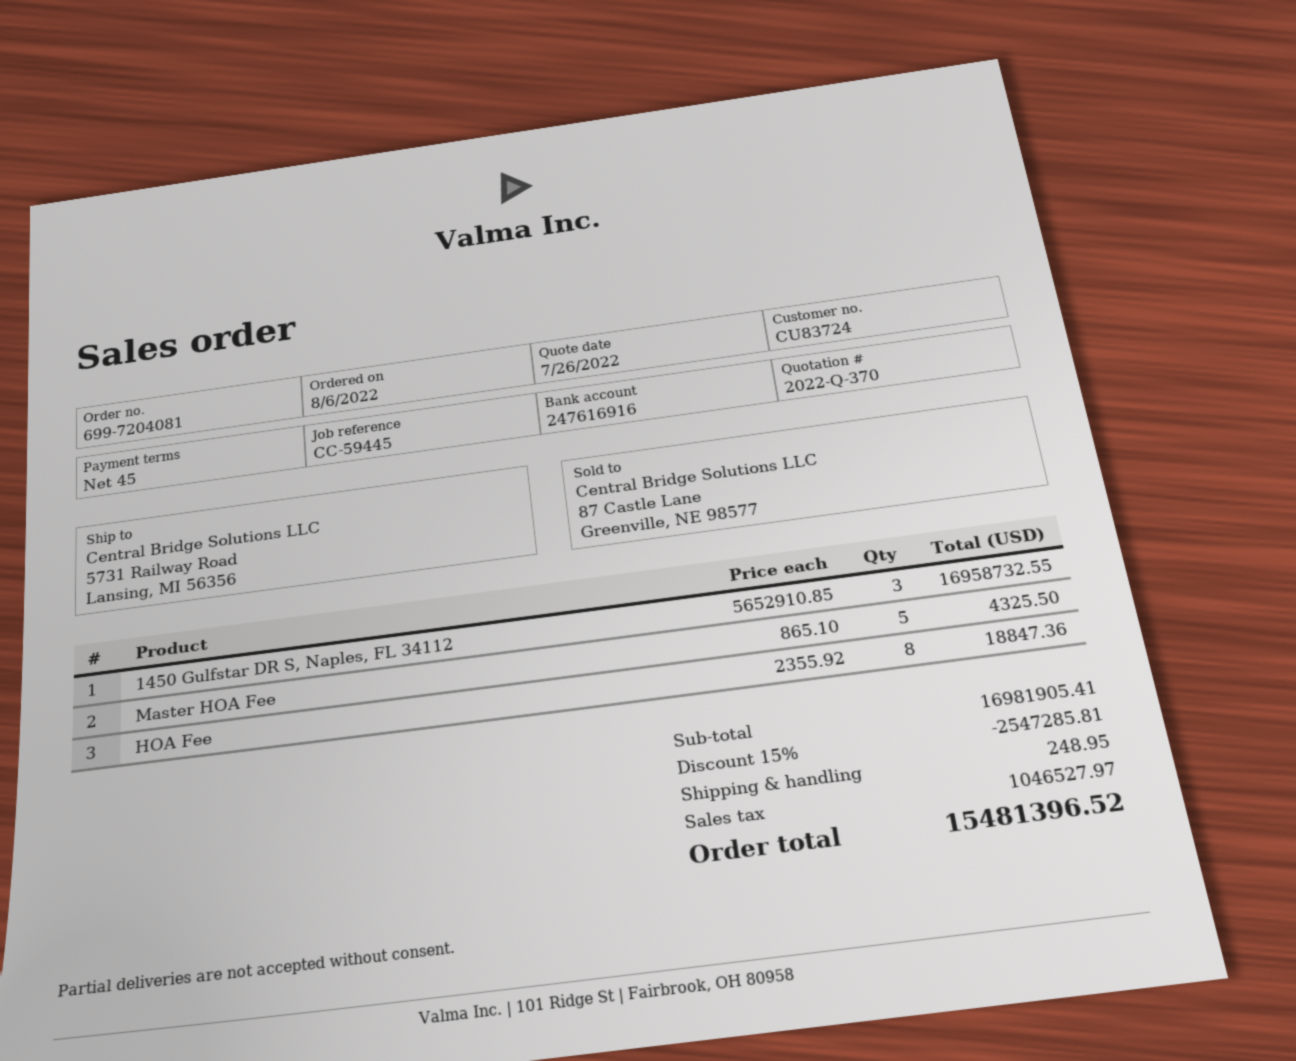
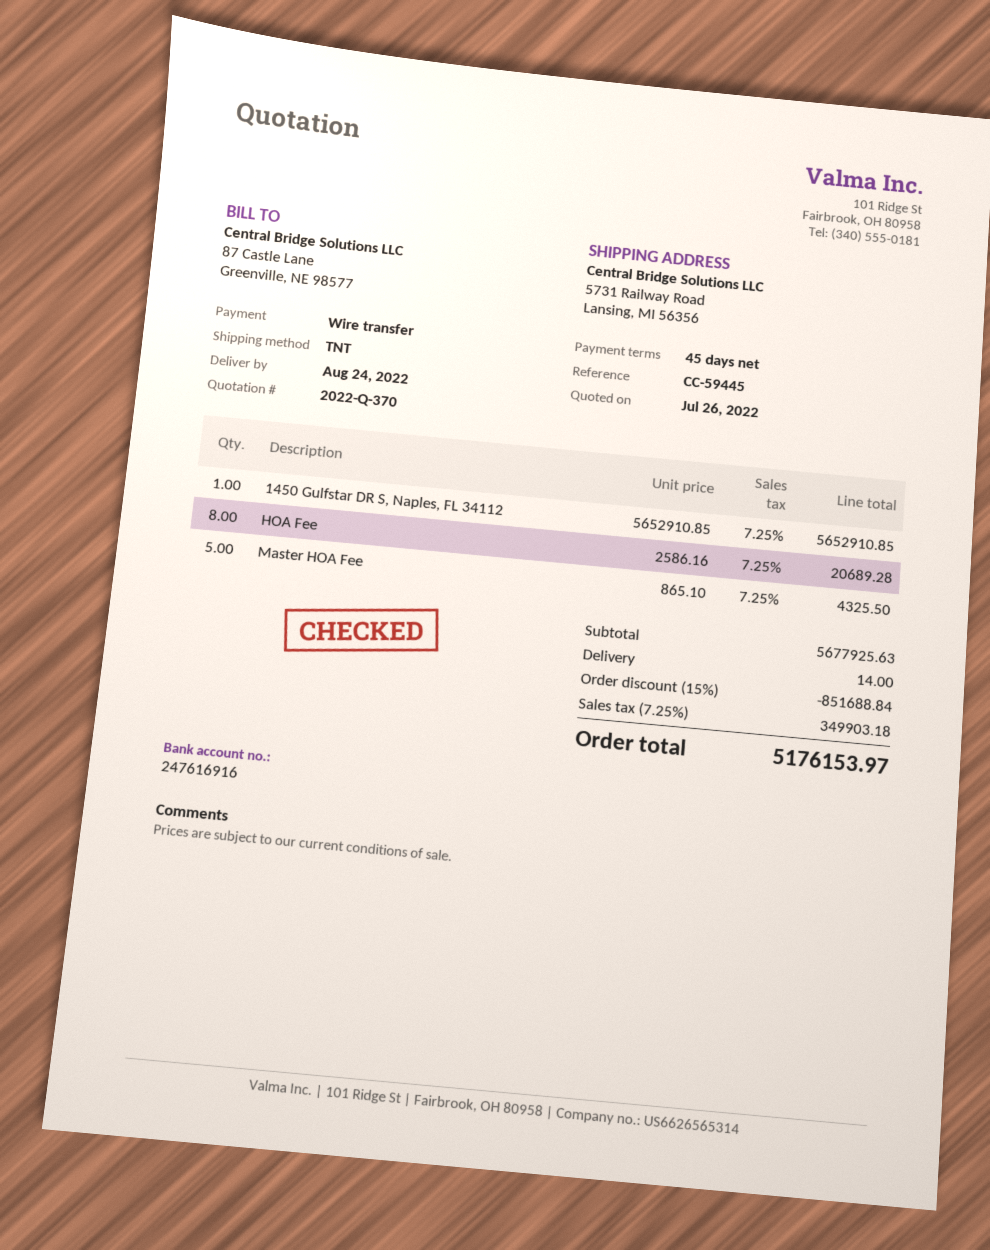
1450 Gulfstar DR S, Naples, FL 34112: 3 x 5652910.85 = 16958732.55 -> 1 x 5652910.85 = 5652910.85
HOA Fee: 8 x 2355.92 = 18847.36 -> 8 x 2586.16 = 20689.28
subtotal: 16981905.41 -> 5677925.63
discount: 15% = 2547285.81 -> 15% = 851688.84
shipping: 248.95 -> 14.00
tax: 1046527.97 -> 349903.18
total: 15481396.52 -> 5176153.97

